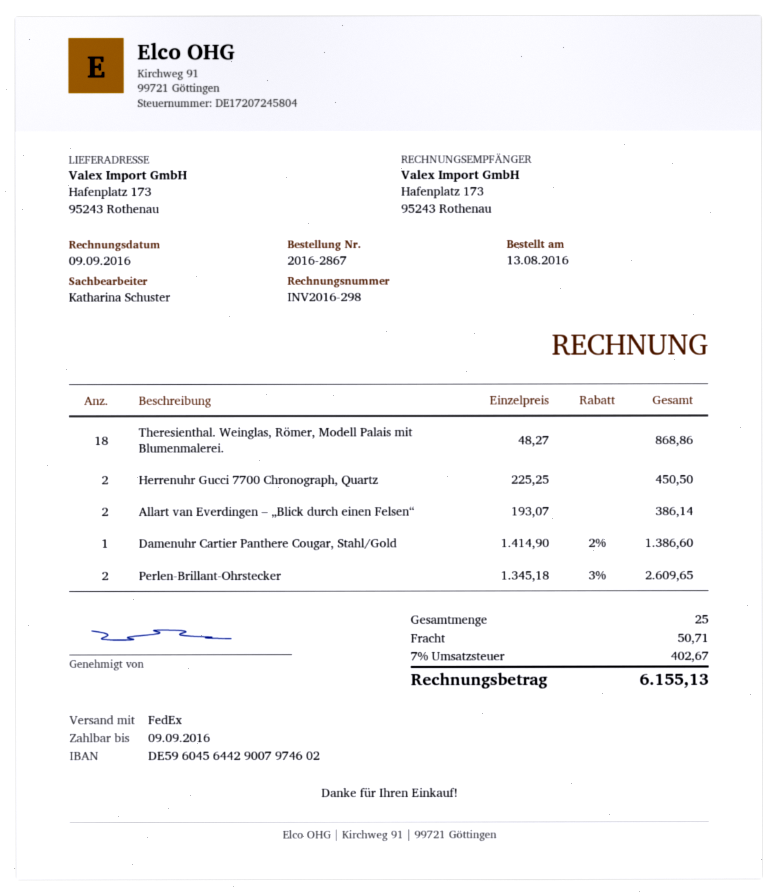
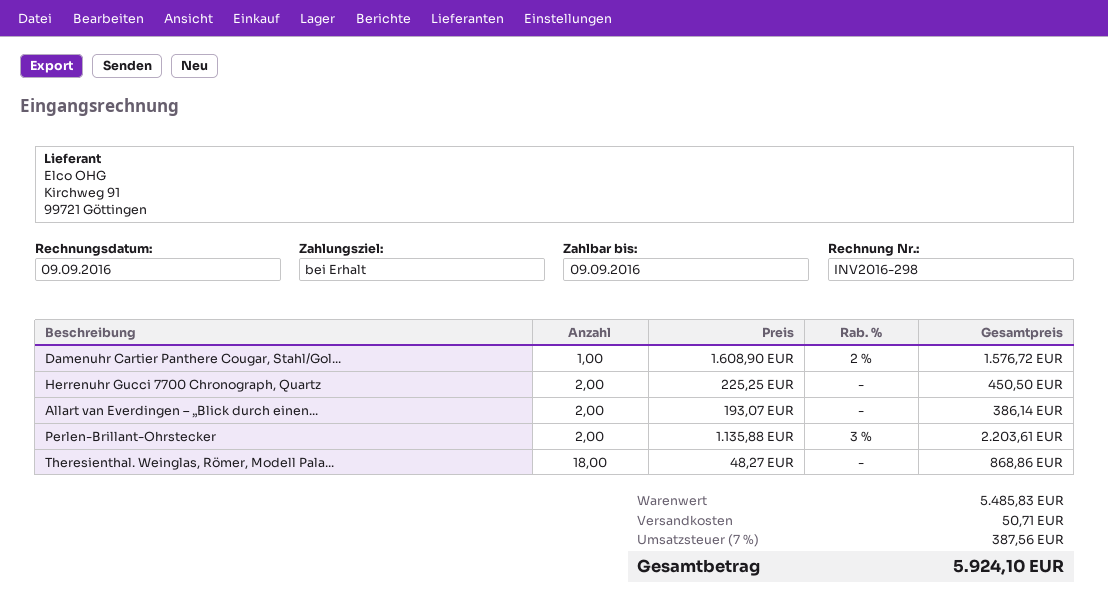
Damenuhr Cartier Panthere Cougar, Stahl/Gold: 1 x 1414.90 - 2% = 1386.60 -> 1 x 1608.90 - 2% = 1576.72
Perlen-Brillant-Ohrstecker: 2 x 1345.18 - 3% = 2609.65 -> 2 x 1135.88 - 3% = 2203.61
tax: 7% = 402.67 -> 7% = 387.56
total: 6155.13 -> 5924.10

